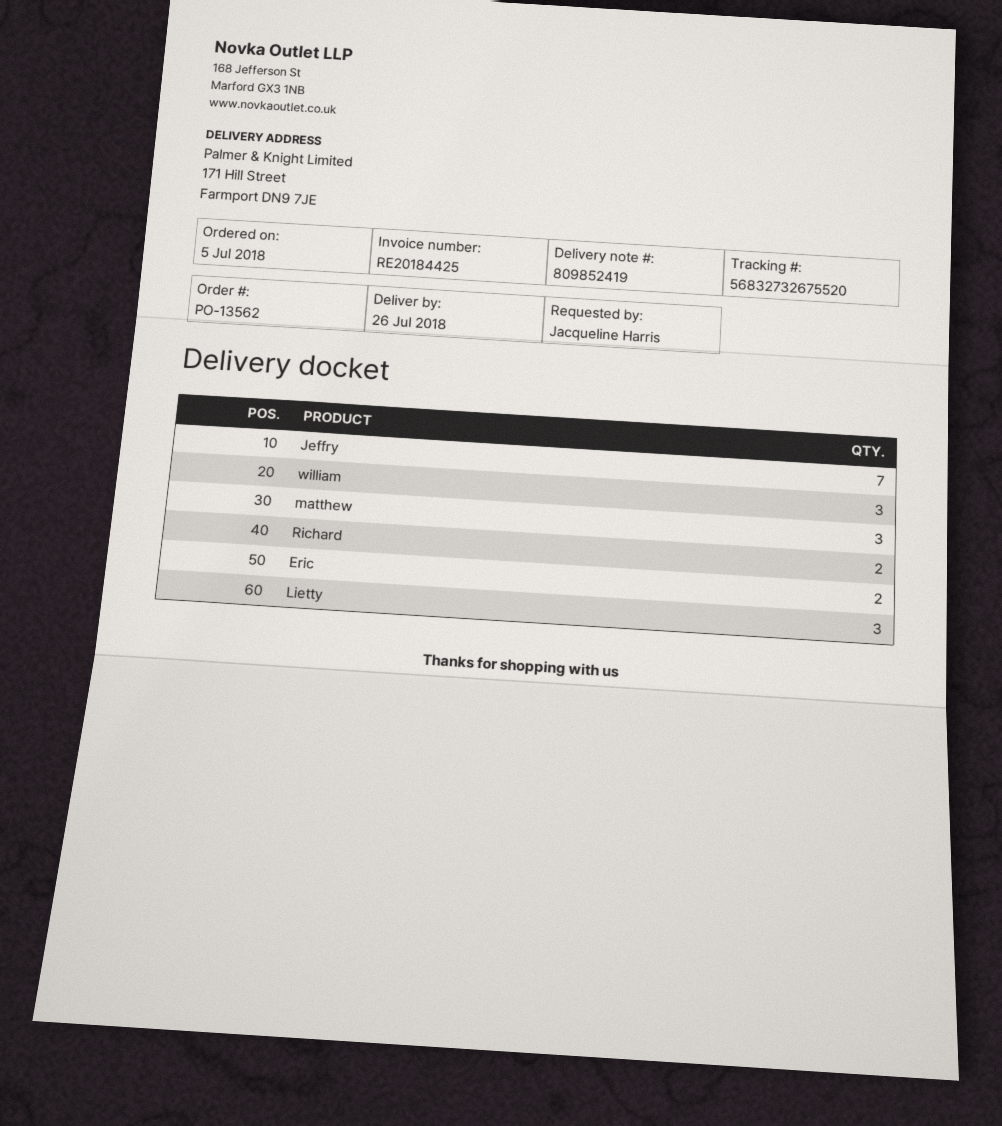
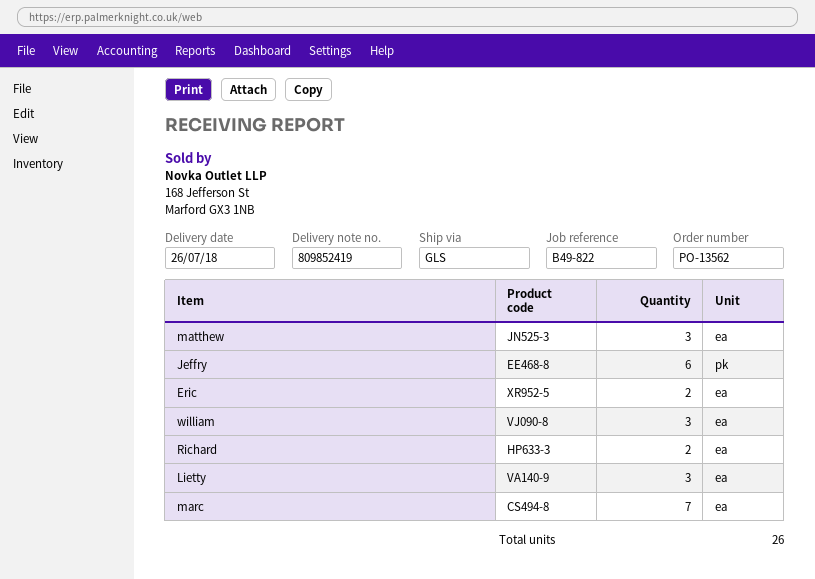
Jeffry: 7 -> 6
marc: none -> 7

